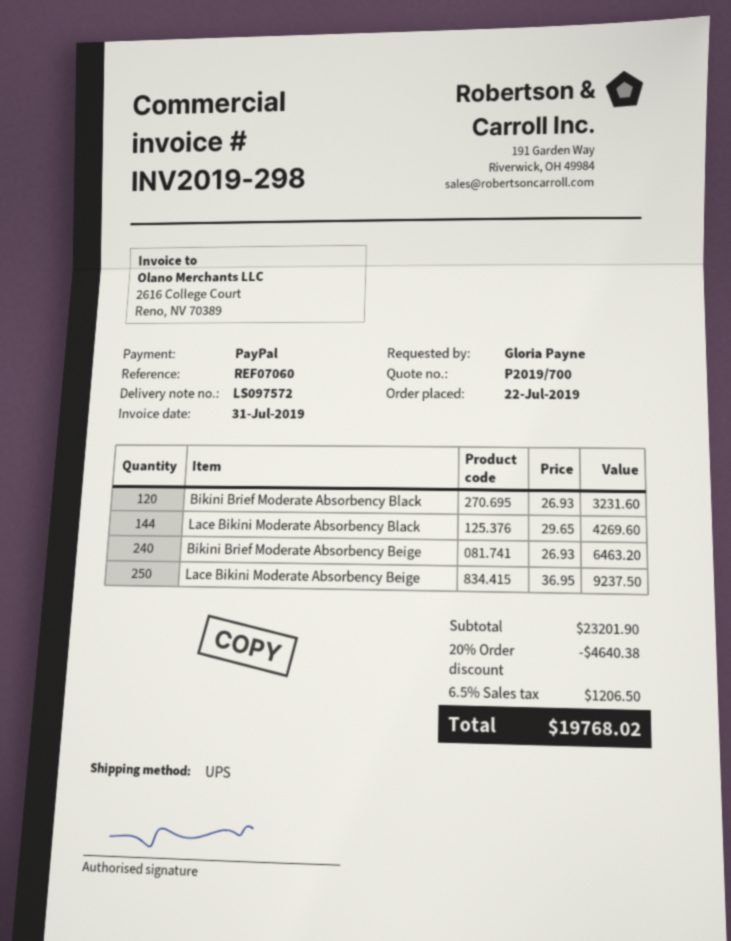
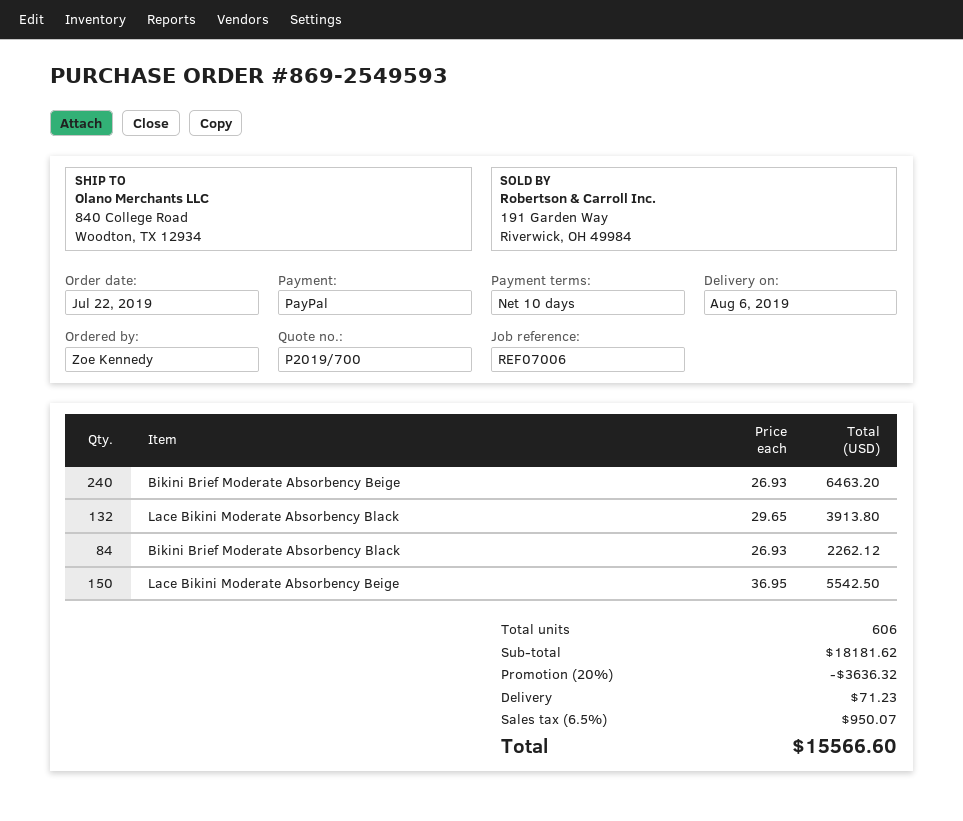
reference: REF07060 -> REF07006
ordered by: Gloria Payne -> Zoe Kennedy
Bikini Brief Moderate Absorbency Black: 120 x 26.93 = 3231.60 -> 84 x 26.93 = 2262.12
Lace Bikini Moderate Absorbency Black: 144 x 29.65 = 4269.60 -> 132 x 29.65 = 3913.80
Lace Bikini Moderate Absorbency Beige: 250 x 36.95 = 9237.50 -> 150 x 36.95 = 5542.50
subtotal: 23201.90 -> 18181.62
discount: 20% = 4640.38 -> 20% = 3636.32
shipping: none -> 71.23
tax: 6.5% = 1206.50 -> 6.5% = 950.07
total: 19768.02 -> 15566.60

